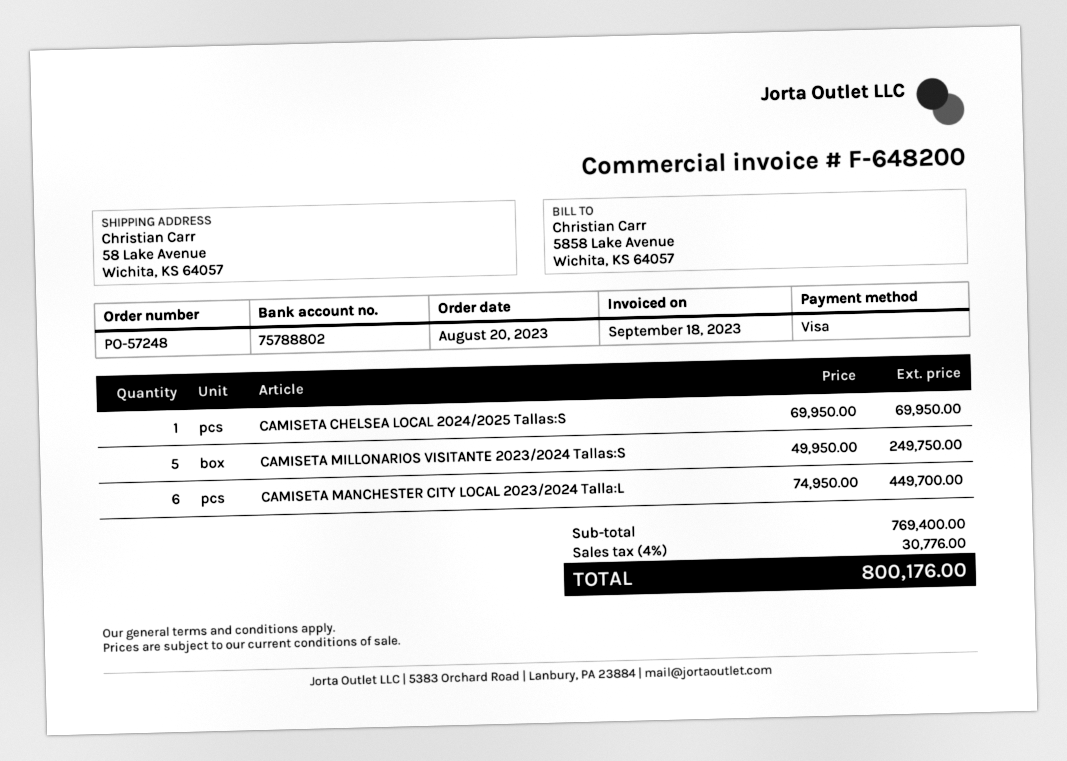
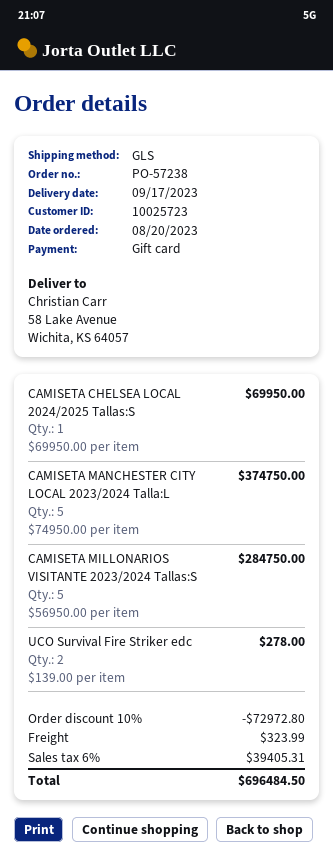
order number: PO-57248 -> PO-57238
payment method: Visa -> gift card
CAMISETA MILLONARIOS VISITANTE 2023/2024 Tallas:S: 5 x 49950.00 = 249750.00 -> 5 x 56950.00 = 284750.00
CAMISETA MANCHESTER CITY LOCAL 2023/2024 Talla:L: 6 x 74950.00 = 449700.00 -> 5 x 74950.00 = 374750.00
UCO Survival Fire Striker edc: none -> 2 x 139.00 = 278.00
discount: none -> 10% = 72972.80
shipping: none -> 323.99
tax: 4% = 30776.00 -> 6% = 39405.31
total: 800176.00 -> 696484.50

